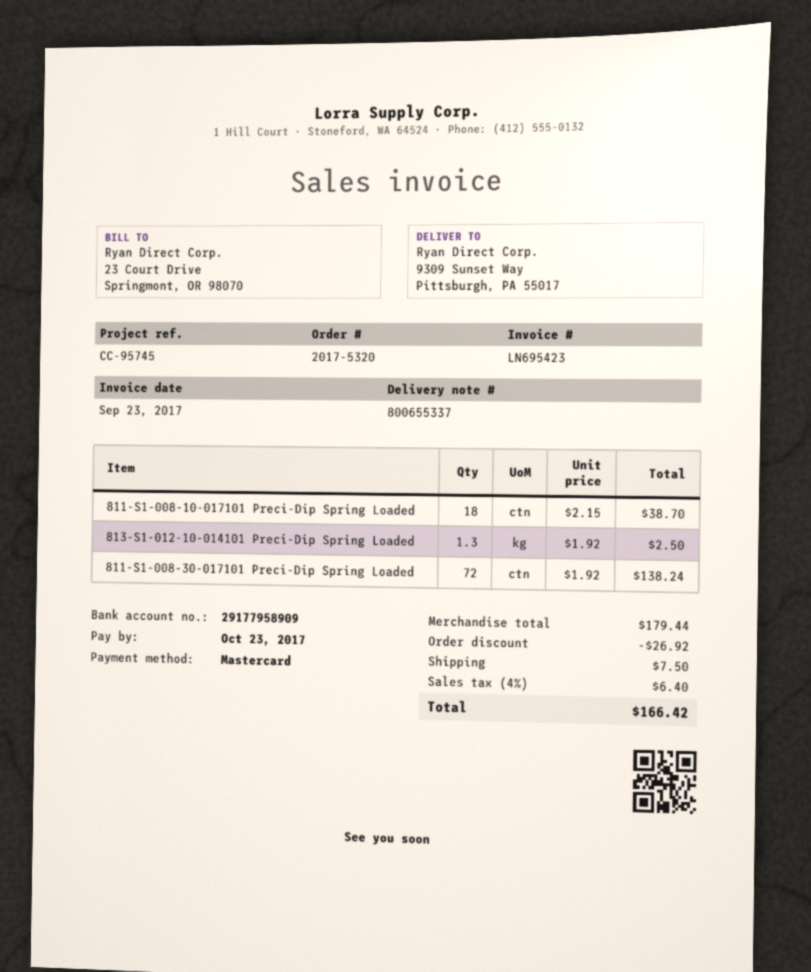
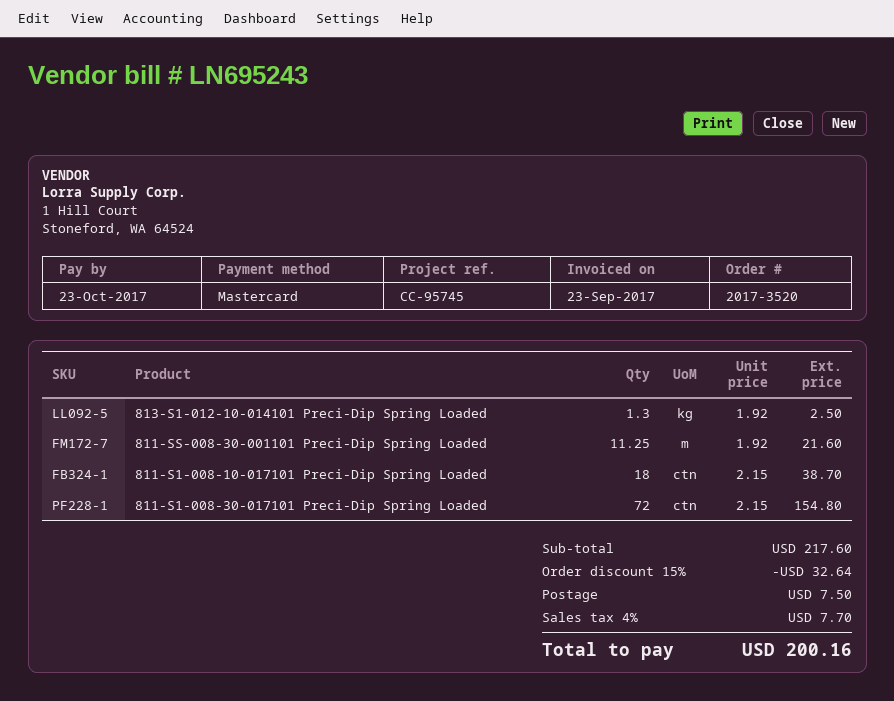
order number: 2017-5320 -> 2017-3520
invoice number: LN695423 -> LN695243
811-S1-008-30-017101 Preci-Dip Spring Loaded: 72 x 1.92 = 138.24 -> 72 x 2.15 = 154.80
811-SS-008-30-001101 Preci-Dip Spring Loaded: none -> 11.25 x 1.92 = 21.60
subtotal: 179.44 -> 217.60
discount: 26.92 -> 32.64
tax: 4% = 6.40 -> 4% = 7.70
total: 166.42 -> 200.16

